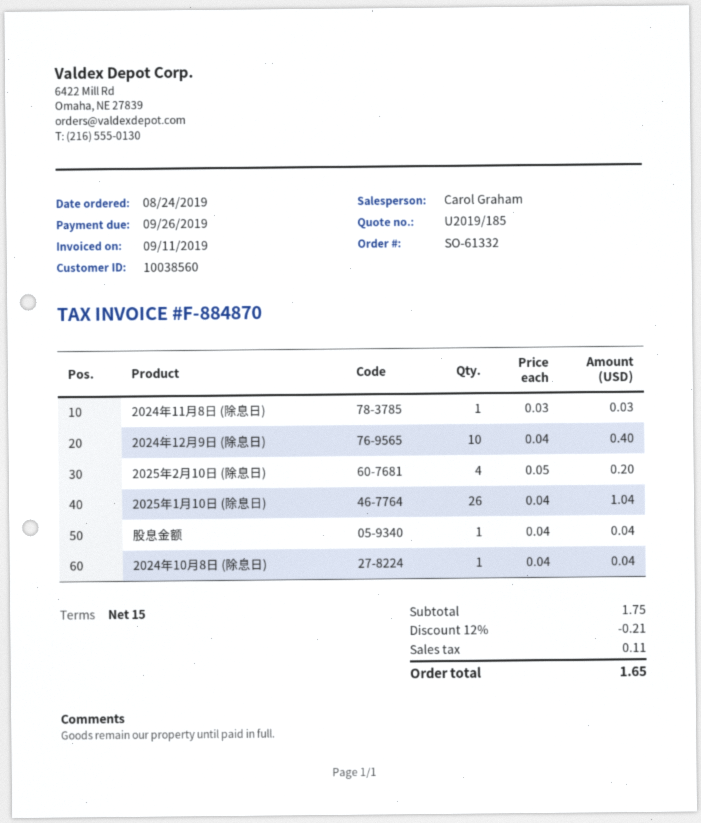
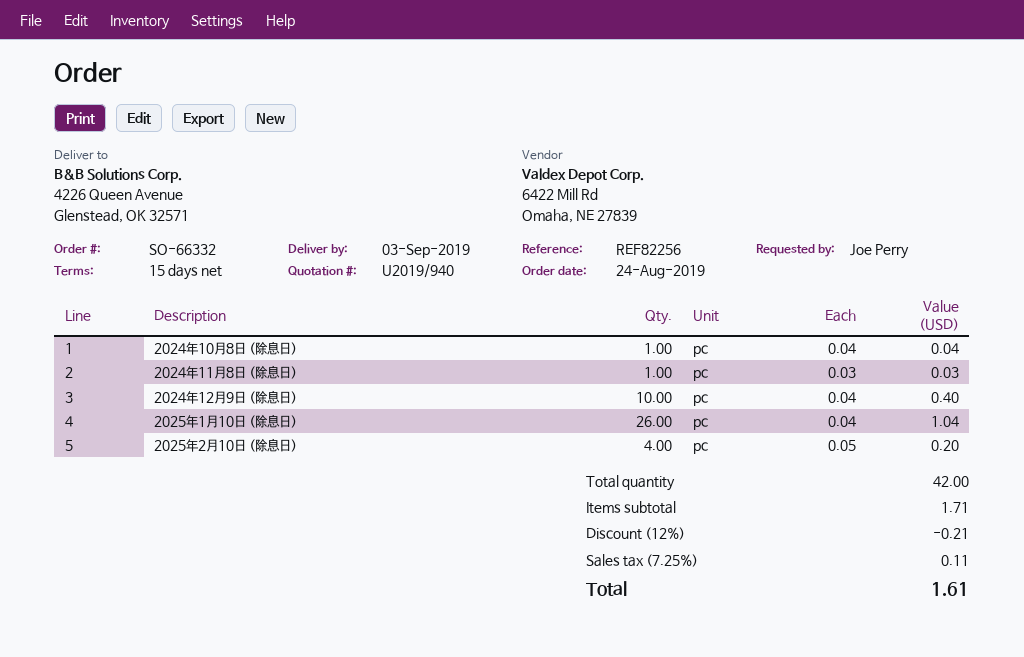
quote number: U2019/185 -> U2019/940
order number: SO-61332 -> SO-66332
股息金额: 1 x 0.04 = 0.04 -> none
subtotal: 1.75 -> 1.71
total: 1.65 -> 1.61

